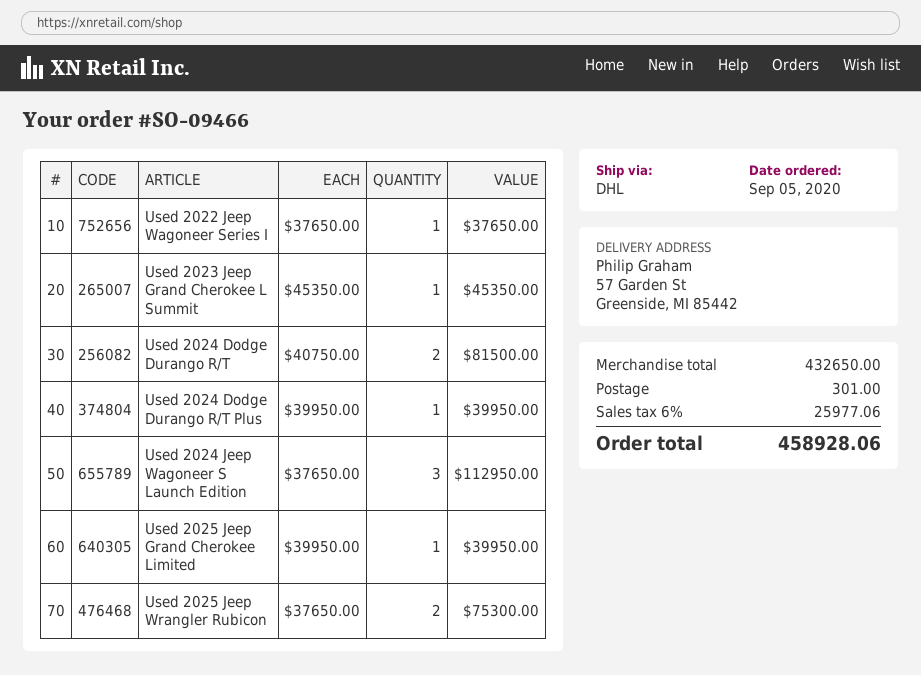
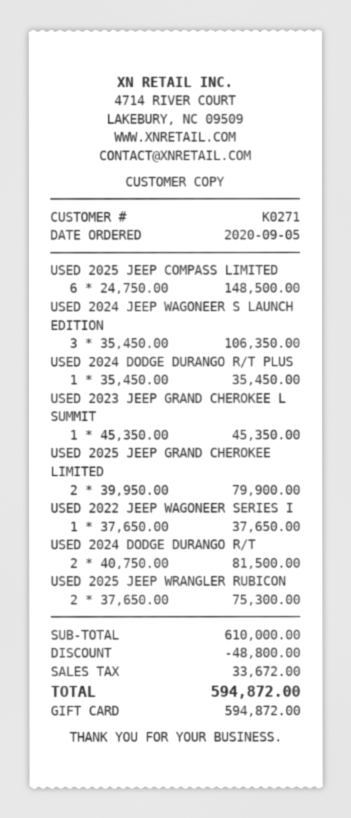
Used 2024 Dodge Durango R/T Plus: 1 x 39950.00 = 39950.00 -> 1 x 35450.00 = 35450.00
Used 2024 Jeep Wagoneer S Launch Edition: 3 x 37650.00 = 112950.00 -> 3 x 35450.00 = 106350.00
Used 2025 Jeep Grand Cherokee Limited: 1 x 39950.00 = 39950.00 -> 2 x 39950.00 = 79900.00
USED 2025 JEEP COMPASS LIMITED: none -> 6 x 24750.00 = 148500.00
subtotal: 432650.00 -> 610000.00
discount: none -> 48800.00
shipping: 301.00 -> none
tax: 25977.06 -> 33672.00
total: 458928.06 -> 594872.00

